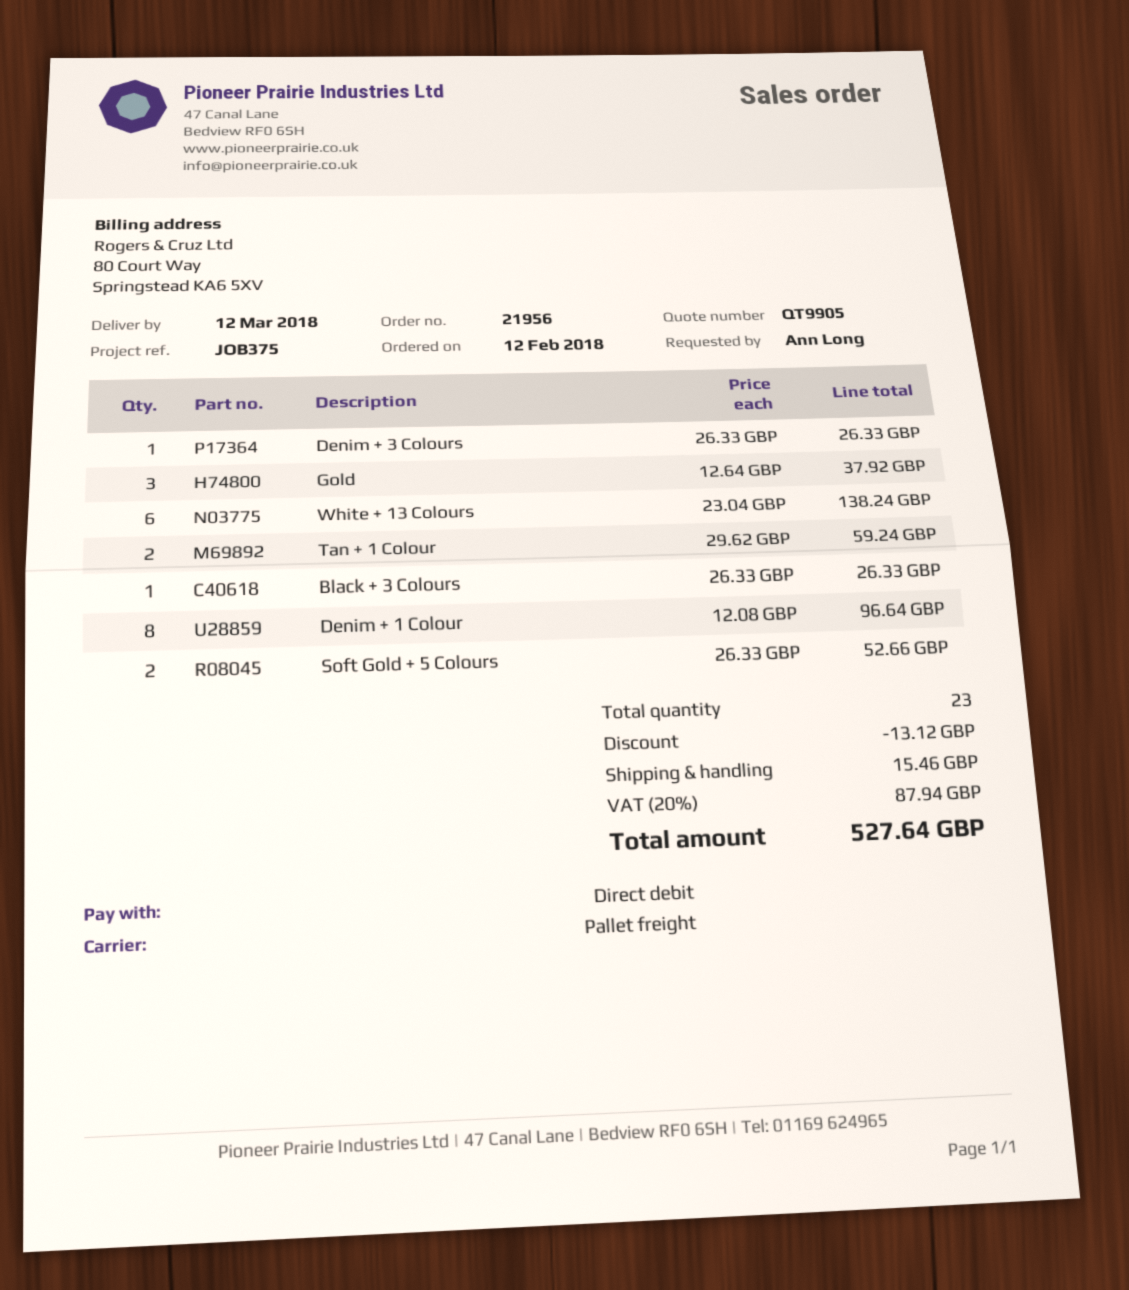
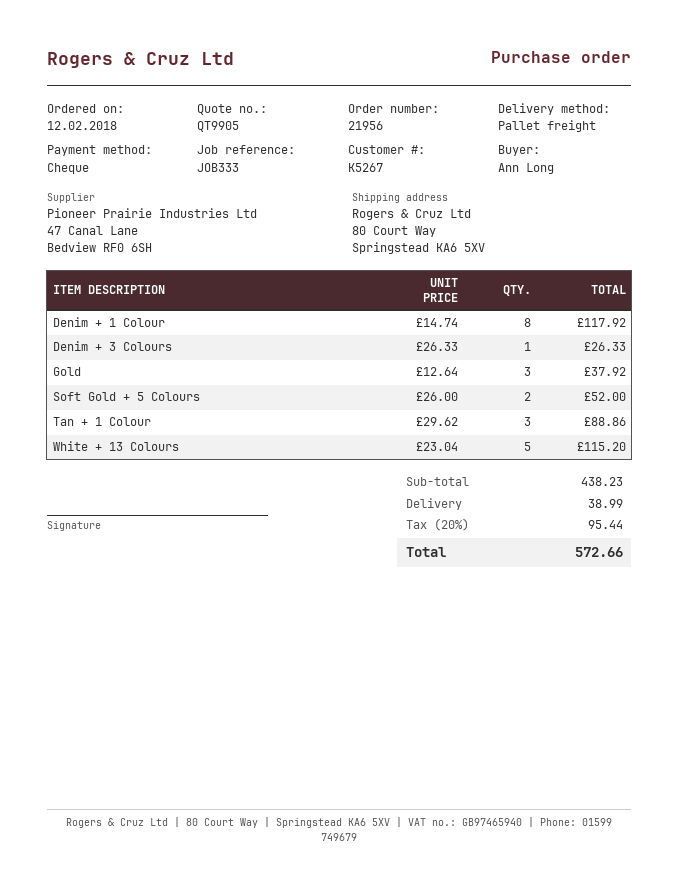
reference: JOB375 -> JOB333
payment method: direct debit -> cheque
White + 13 Colours: 6 x 23.04 = 138.24 -> 5 x 23.04 = 115.20
Tan + 1 Colour: 2 x 29.62 = 59.24 -> 3 x 29.62 = 88.86
Black + 3 Colours: 1 x 26.33 = 26.33 -> none
Denim + 1 Colour: 8 x 12.08 = 96.64 -> 8 x 14.74 = 117.92
Soft Gold + 5 Colours: 2 x 26.33 = 52.66 -> 2 x 26.00 = 52.00
discount: 13.12 -> none
shipping: 15.46 -> 38.99
tax: 20% = 87.94 -> 20% = 95.44
total: 527.64 -> 572.66

